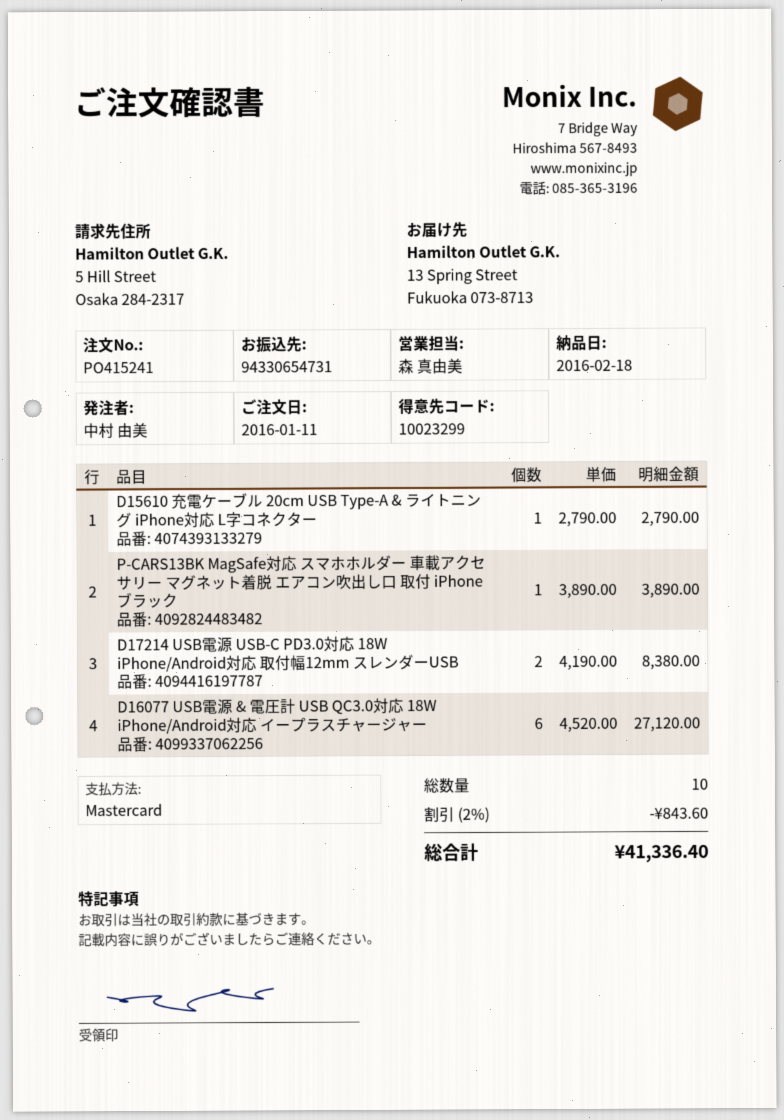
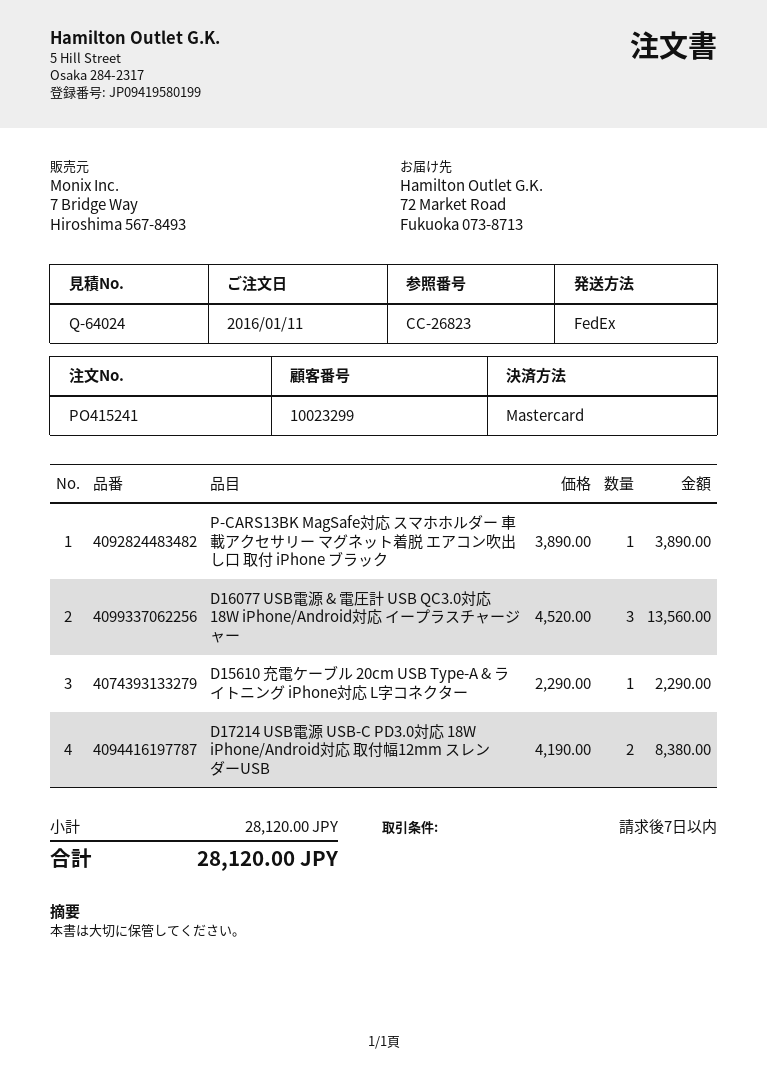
ship to: 13 Spring Street, Fukuoka 073-8713 -> 72 Market Road, Fukuoka 073-8713
D15610 充電ケーブル 20cm USB Type-A & ライトニング iPhone対応 L字コネクター: 1 x 2790.00 = 2790.00 -> 1 x 2290.00 = 2290.00
D16077 USB電源 & 電圧計 USB QC3.0対応 18W iPhone/Android対応 イープラスチャージャー: 6 x 4520.00 = 27120.00 -> 3 x 4520.00 = 13560.00
discount: 2% = 843.60 -> none
total: 41336.40 -> 28120.00

